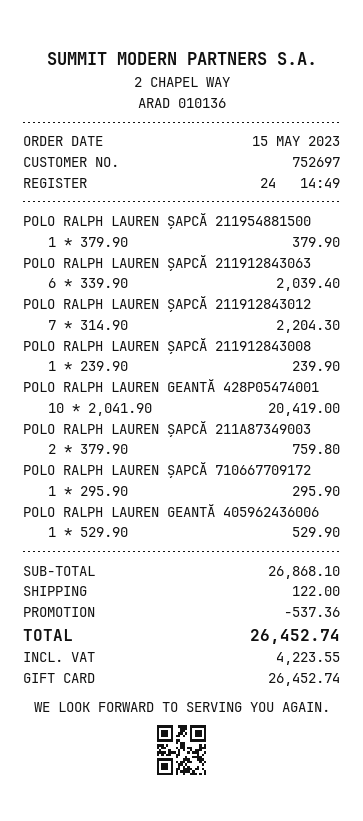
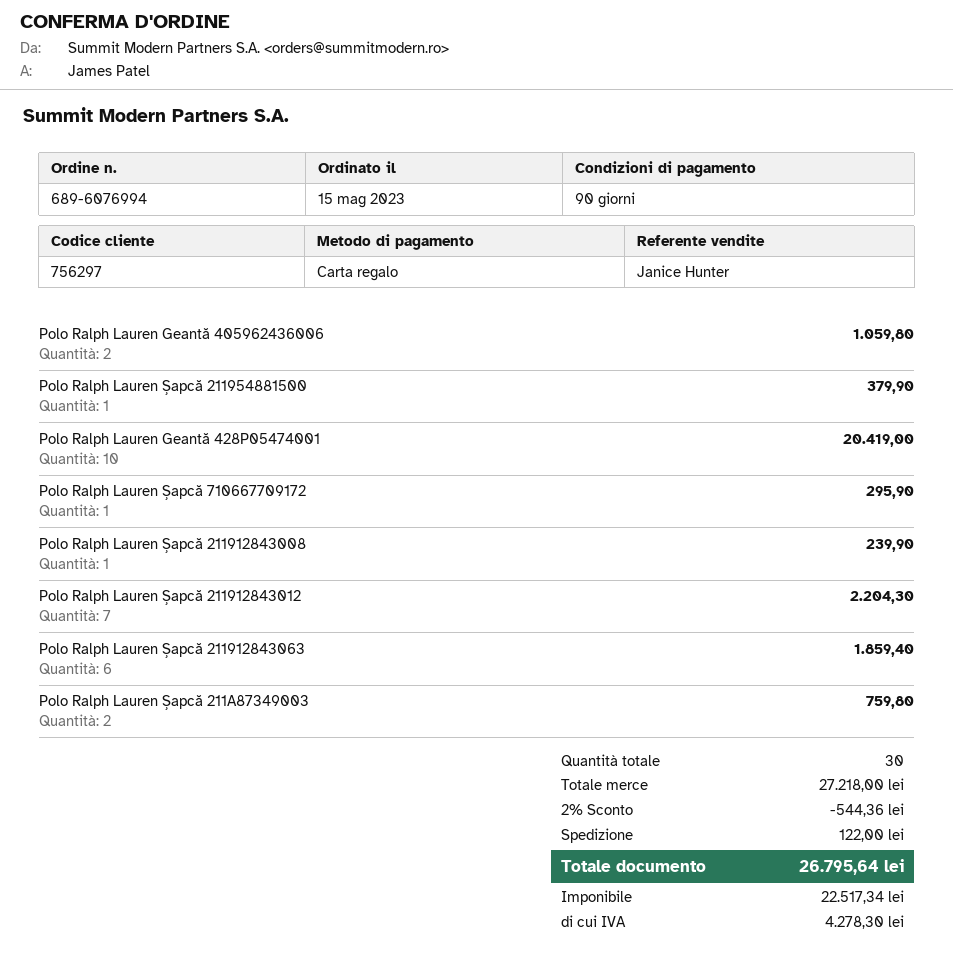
customer number: 752697 -> 756297
POLO RALPH LAUREN ȘAPCĂ 211912843063: 6 for 2039.40 -> 6 for 1859.40
POLO RALPH LAUREN GEANTĂ 405962436006: 1 for 529.90 -> 2 for 1059.80
subtotal: 26868.10 -> 27218.00
discount: 537.36 -> 544.36
tax: 4223.55 -> 4278.30
total: 26452.74 -> 26795.64

